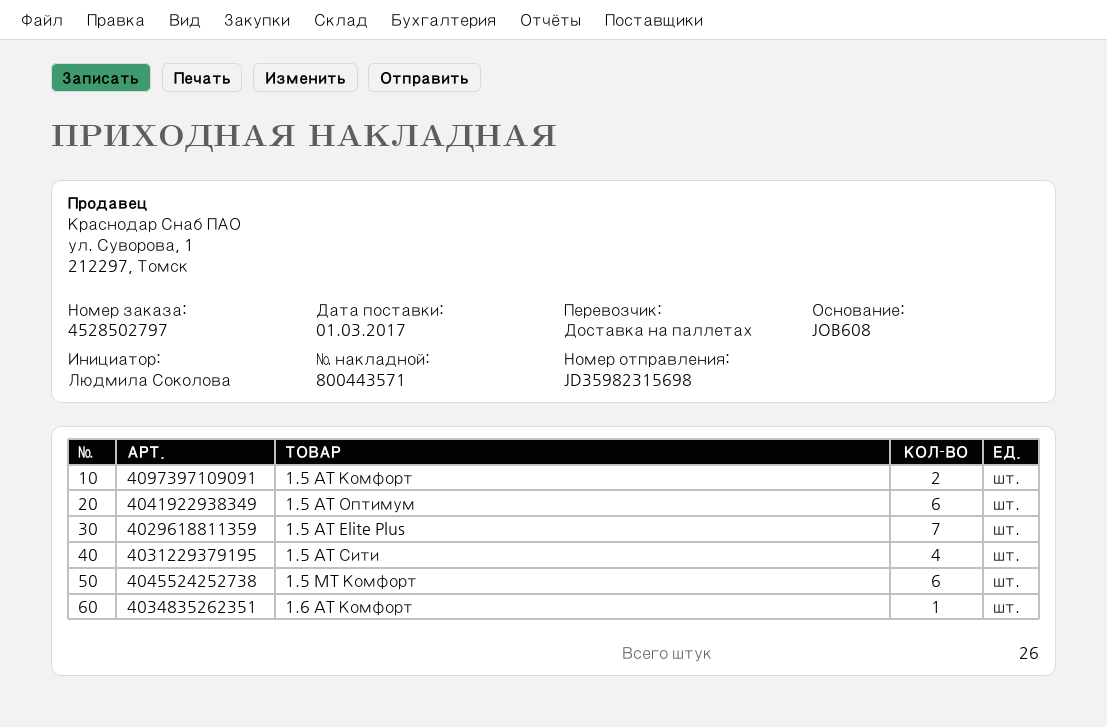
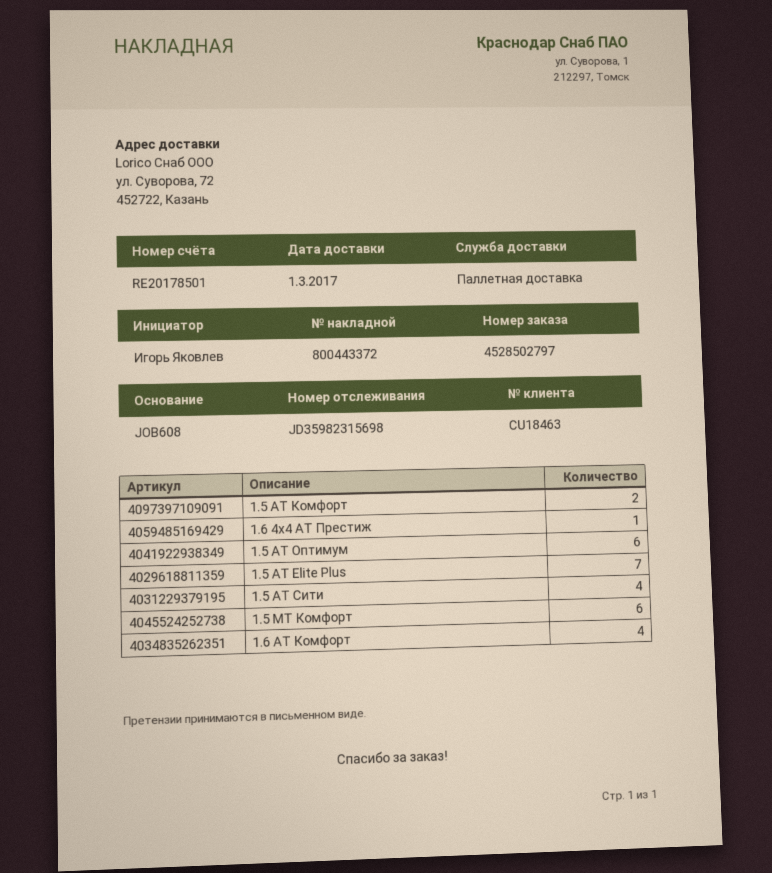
delivery note number: 800443571 -> 800443372
ordered by: Людмила Соколова -> Игорь Яковлев
1.6 AT Комфорт: 1 -> 4
1.6 4x4 AT Престиж: none -> 1

